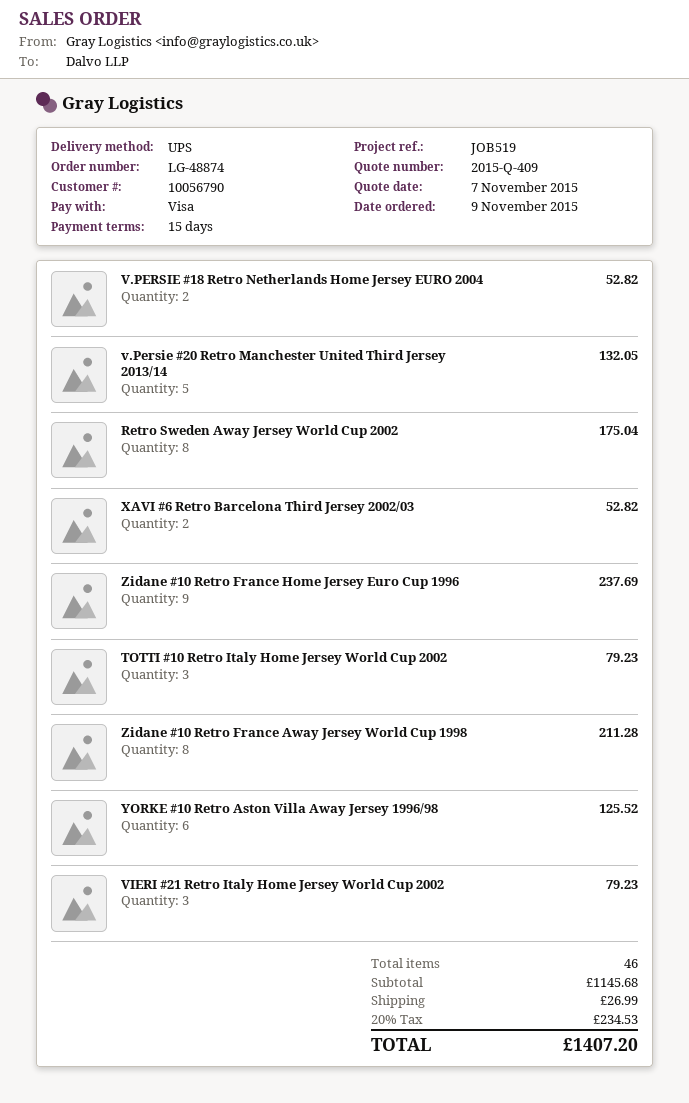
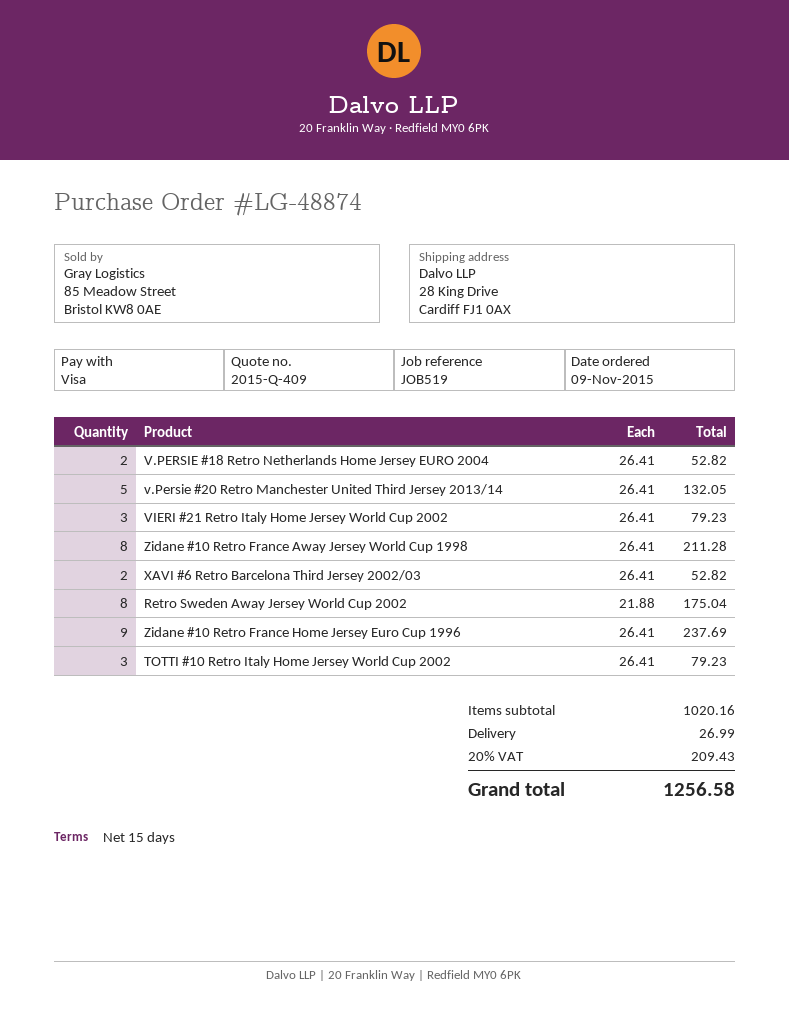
YORKE #10 Retro Aston Villa Away Jersey 1996/98: 6 for 125.52 -> none
subtotal: 1145.68 -> 1020.16
tax: 20% = 234.53 -> 20% = 209.43
total: 1407.20 -> 1256.58

